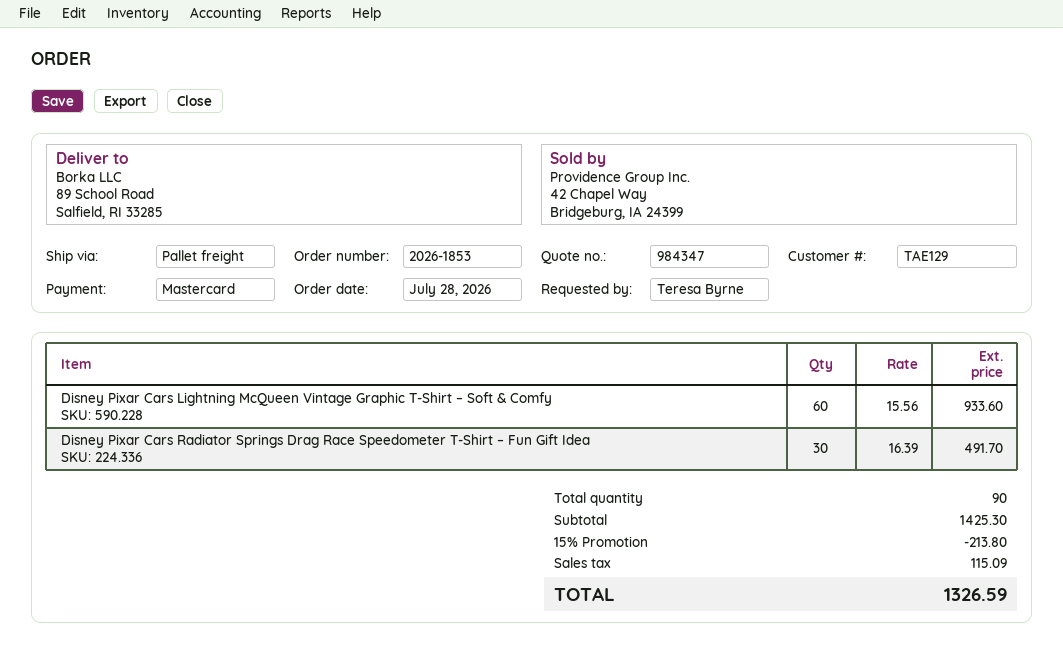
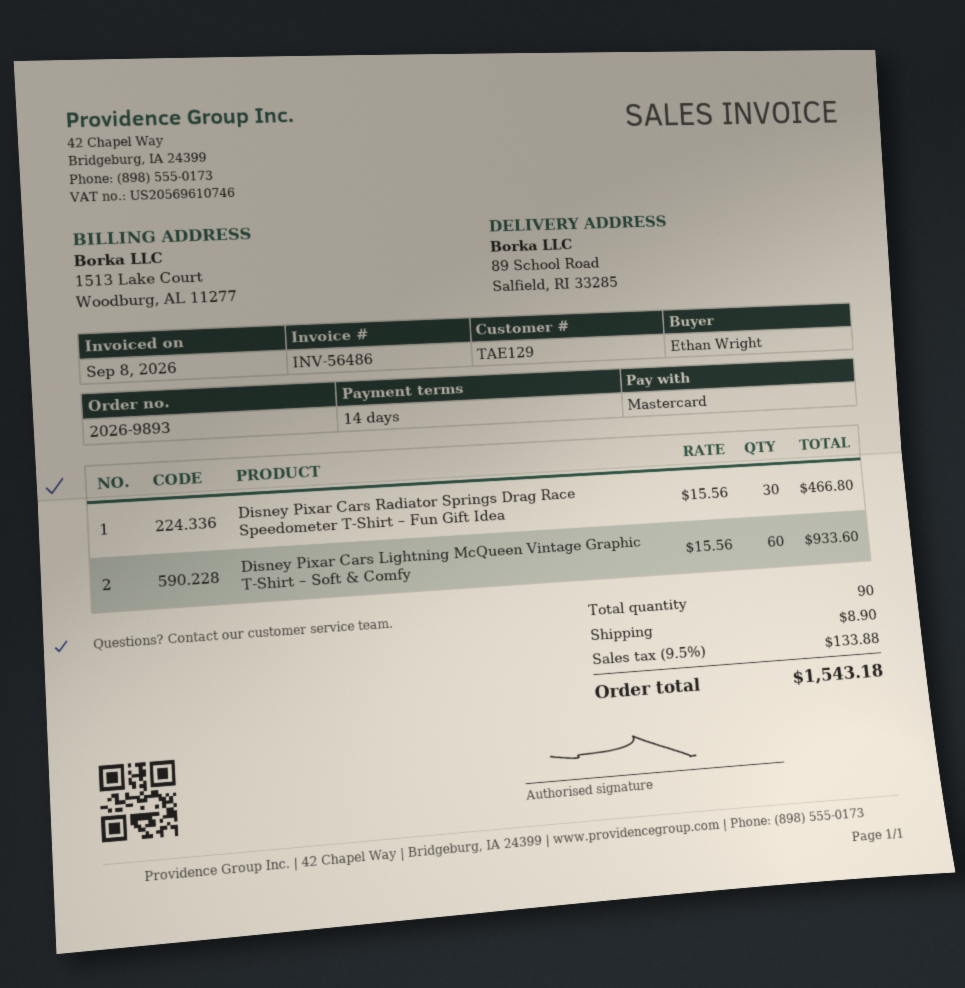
order number: 2026-1853 -> 2026-9893
ordered by: Teresa Byrne -> Ethan Wright
Disney Pixar Cars Radiator Springs Drag Race Speedometer T-Shirt – Fun Gift Idea: 30 x 16.39 = 491.70 -> 30 x 15.56 = 466.80
discount: 15% = 213.80 -> none
shipping: none -> 8.90
tax: 115.09 -> 133.88
total: 1326.59 -> 1543.18

